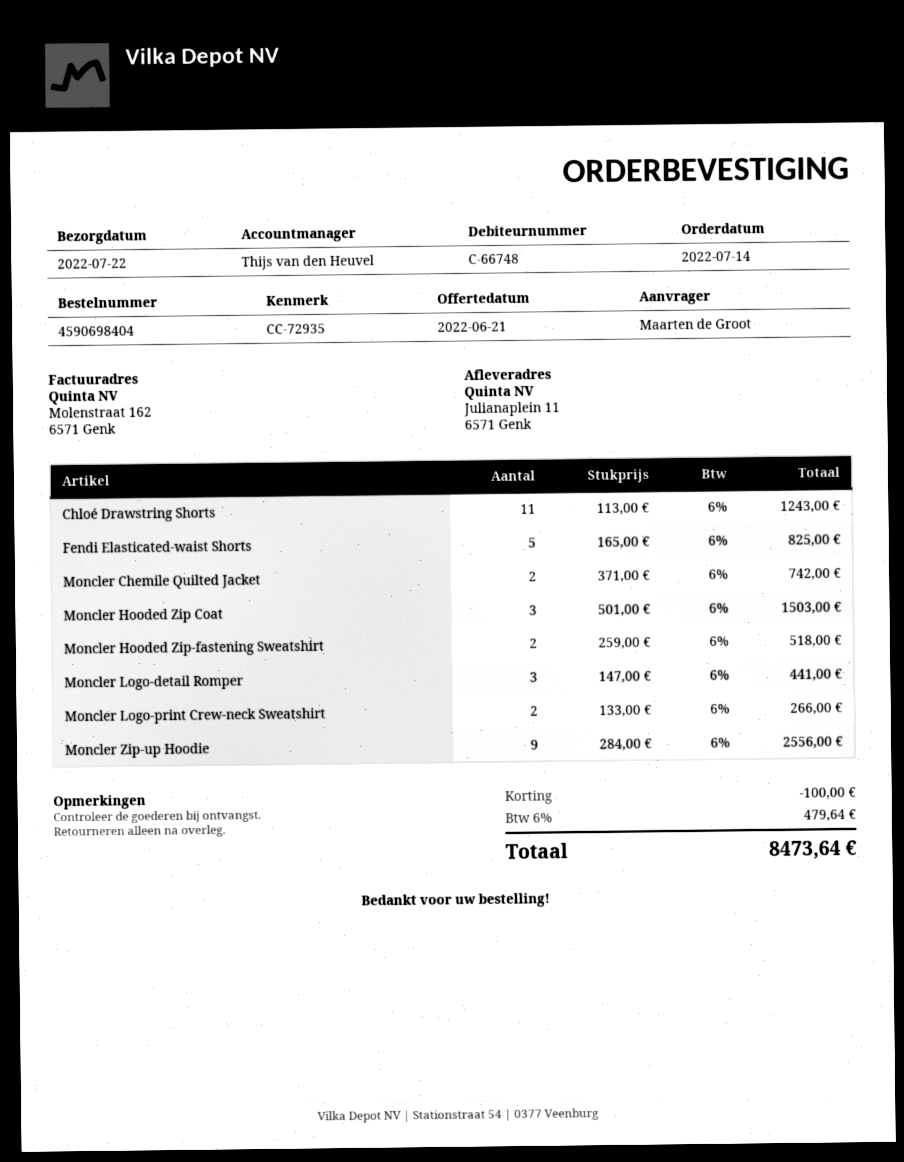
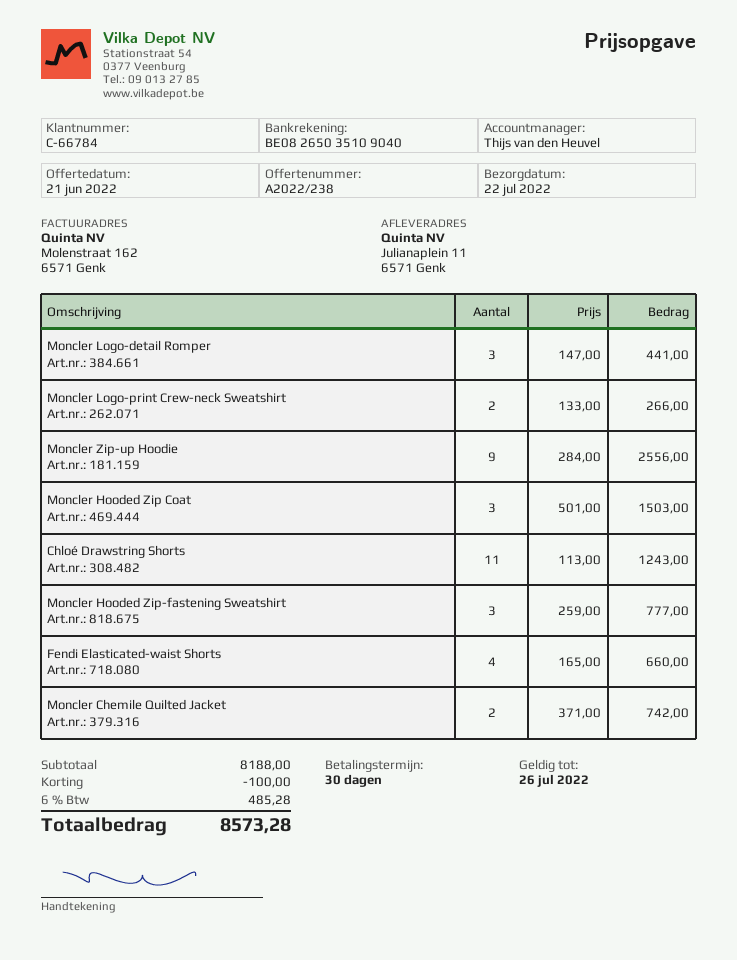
customer number: C-66748 -> C-66784
Fendi Elasticated-waist Shorts: 5 x 165.00 = 825.00 -> 4 x 165.00 = 660.00
Moncler Hooded Zip-fastening Sweatshirt: 2 x 259.00 = 518.00 -> 3 x 259.00 = 777.00
tax: 6% = 479.64 -> 6% = 485.28
total: 8473.64 -> 8573.28

